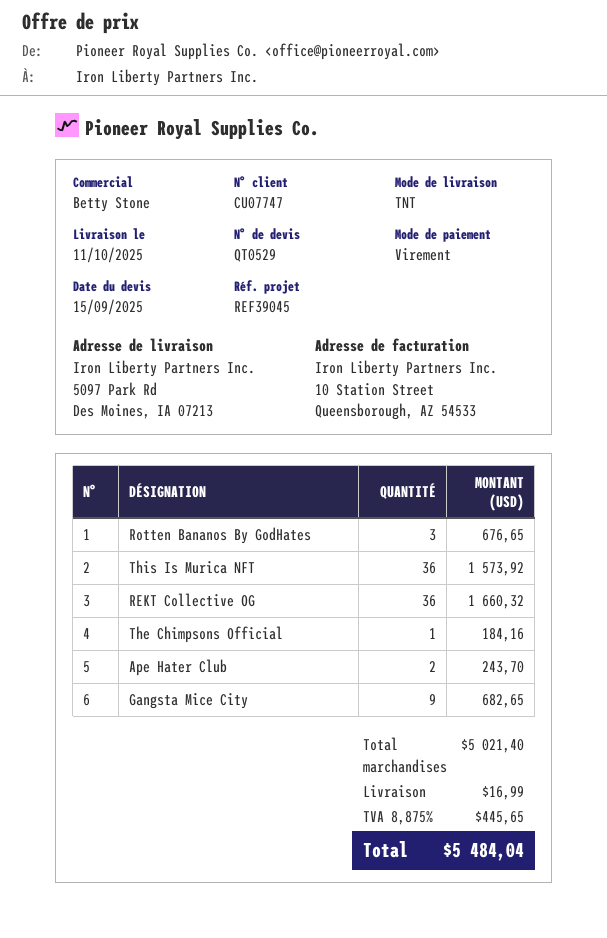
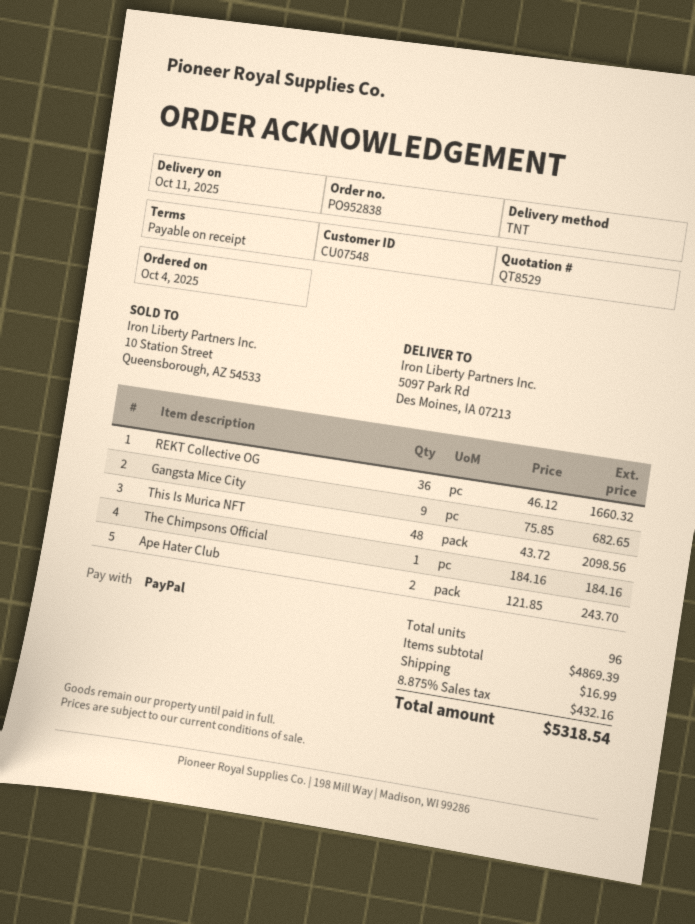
quote number: QT0529 -> QT8529
customer number: CU07747 -> CU07548
payment method: bank transfer -> PayPal
Rotten Bananos By GodHates: 3 for 676.65 -> none
This Is Murica NFT: 36 for 1573.92 -> 48 for 2098.56
subtotal: 5021.40 -> 4869.39
tax: 8.875% = 445.65 -> 8.875% = 432.16
total: 5484.04 -> 5318.54

